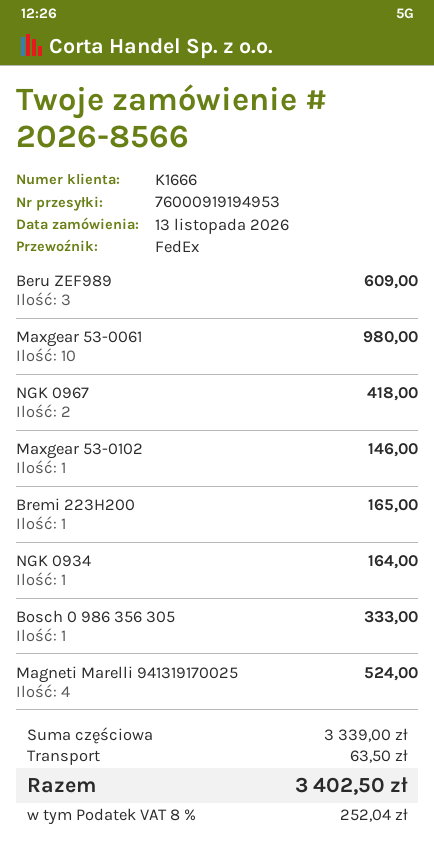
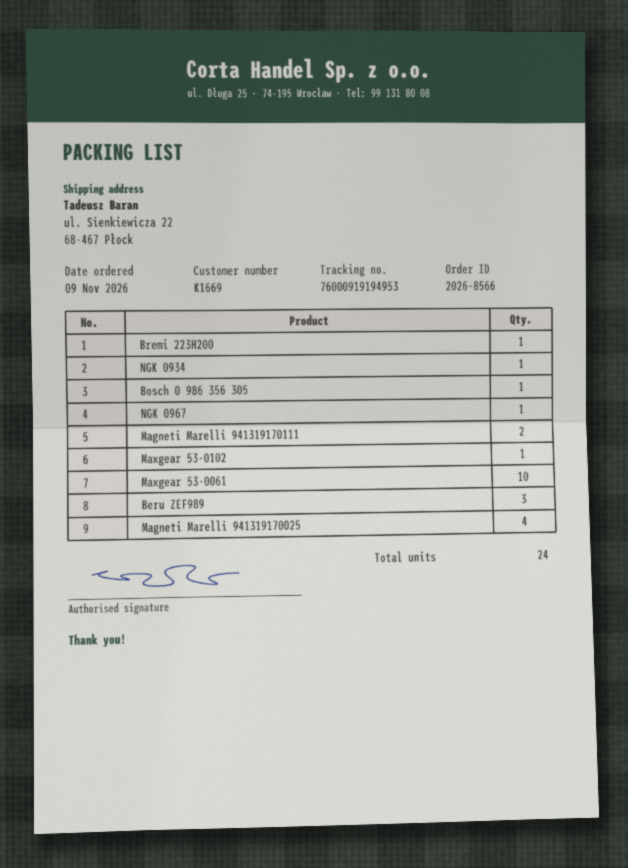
order date: 2026-11-13 -> 2026-11-09
customer number: K1666 -> K1669
NGK 0967: 2 -> 1
Magneti Marelli 941319170111: none -> 2

